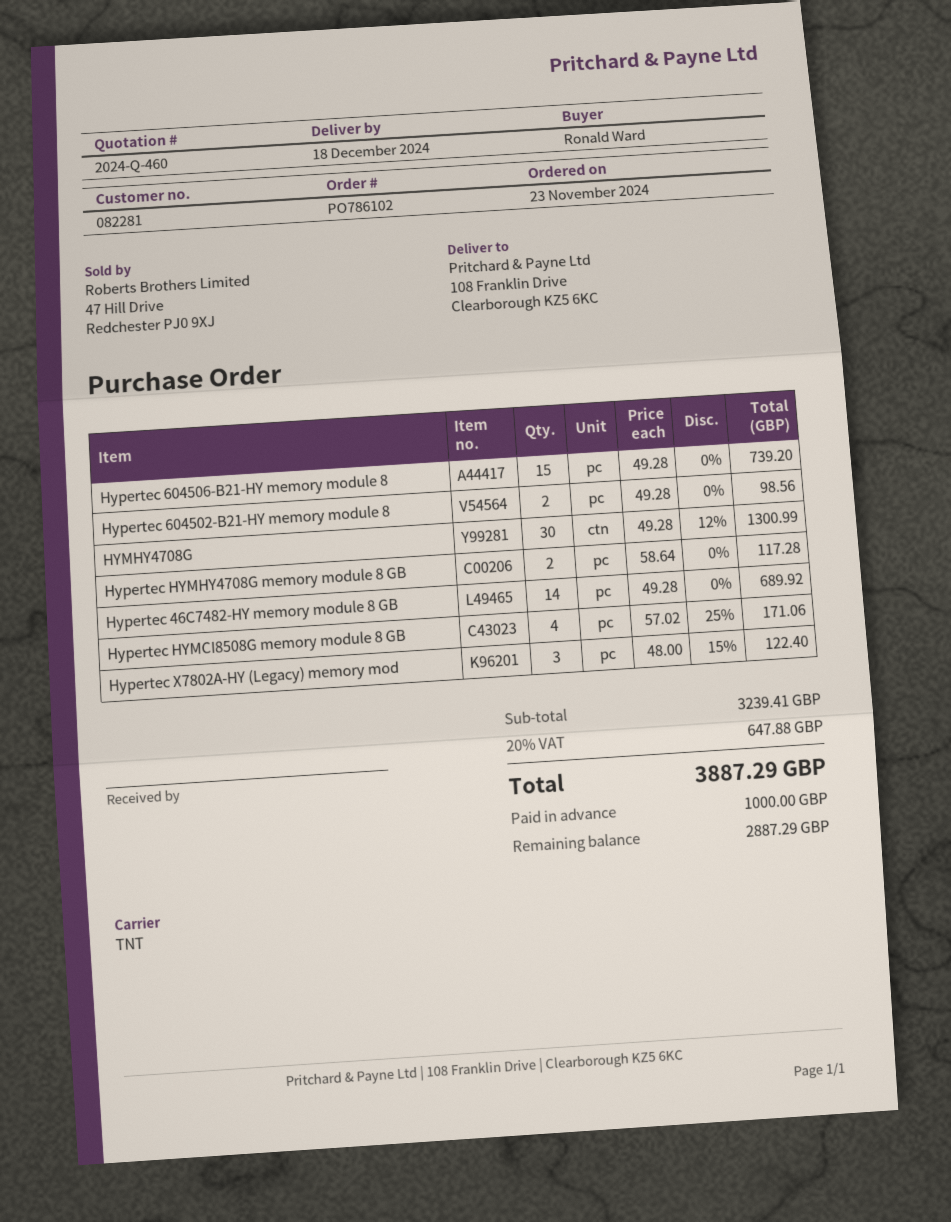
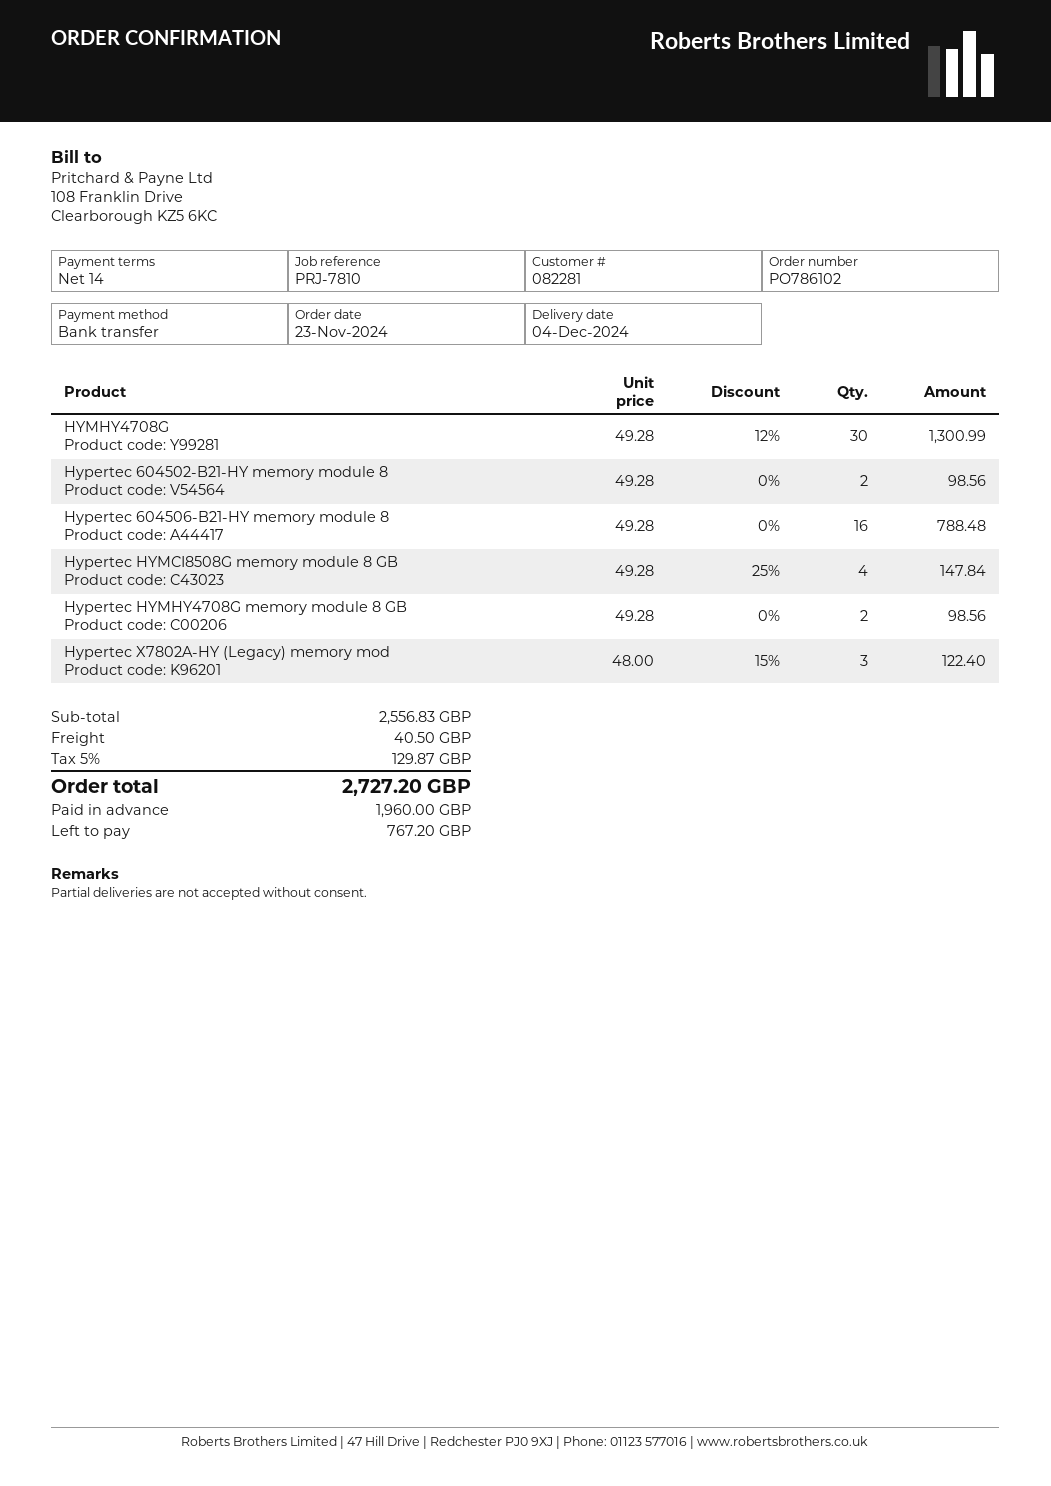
delivery date: 2024-12-18 -> 2024-12-04
Hypertec 604506-B21-HY memory module 8: 15 x 49.28 = 739.20 -> 16 x 49.28 = 788.48
Hypertec HYMHY4708G memory module 8 GB: 2 x 58.64 = 117.28 -> 2 x 49.28 = 98.56
Hypertec 46C7482-HY memory module 8 GB: 14 x 49.28 = 689.92 -> none
Hypertec HYMCI8508G memory module 8 GB: 4 x 57.02 - 25% = 171.06 -> 4 x 49.28 - 25% = 147.84
subtotal: 3239.41 -> 2556.83
shipping: none -> 40.50
tax: 20% = 647.88 -> 5% = 129.87
total: 3887.29 -> 2727.20
deposit: 1000.00 -> 1960.00
balance: 2887.29 -> 767.20

